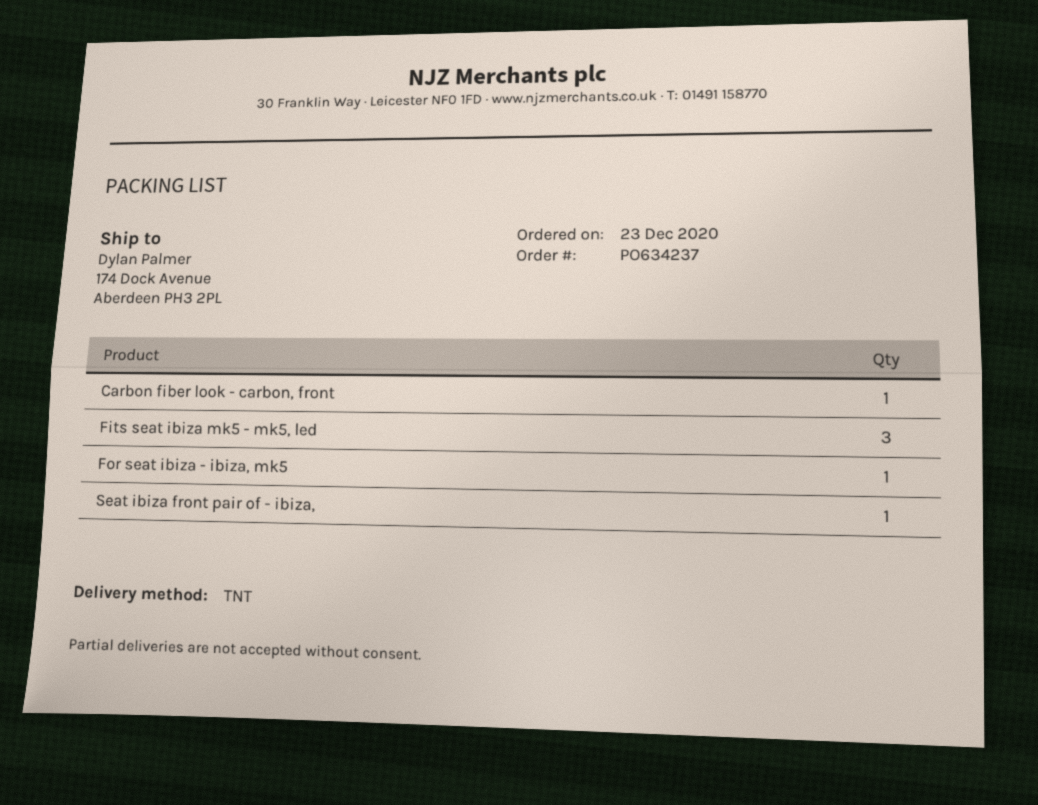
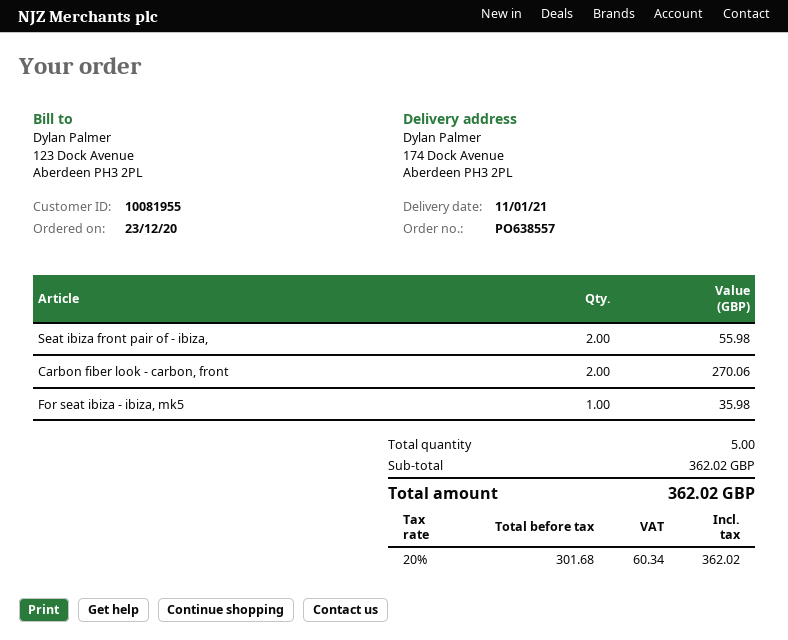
order number: PO634237 -> PO638557
Carbon fiber look - carbon, front: 1 -> 2
Fits seat ibiza mk5 - mk5, led: 3 -> none
Seat ibiza front pair of - ibiza,: 1 -> 2

